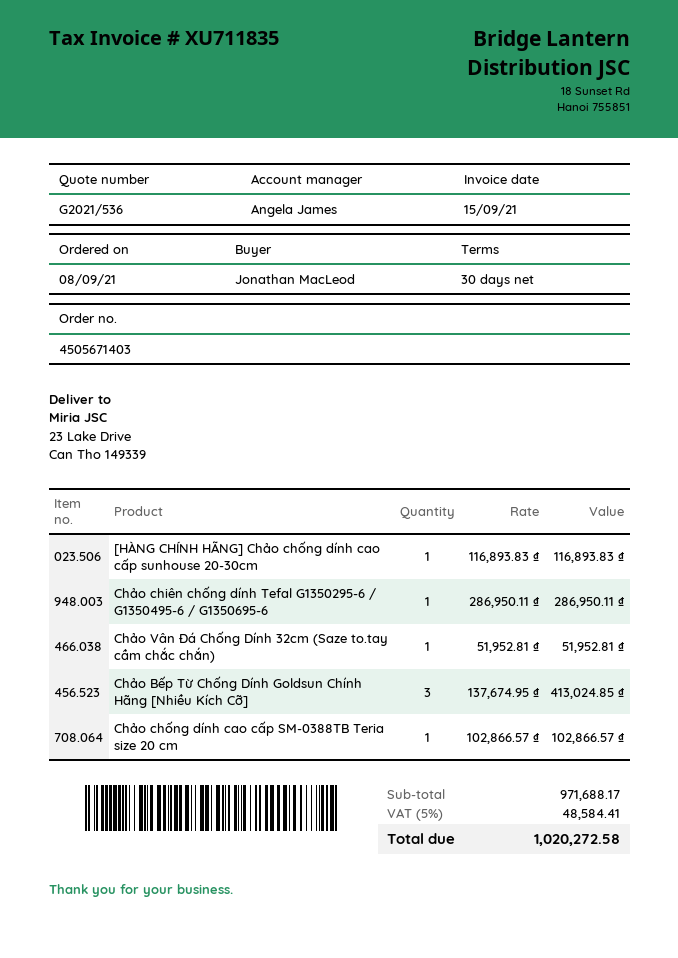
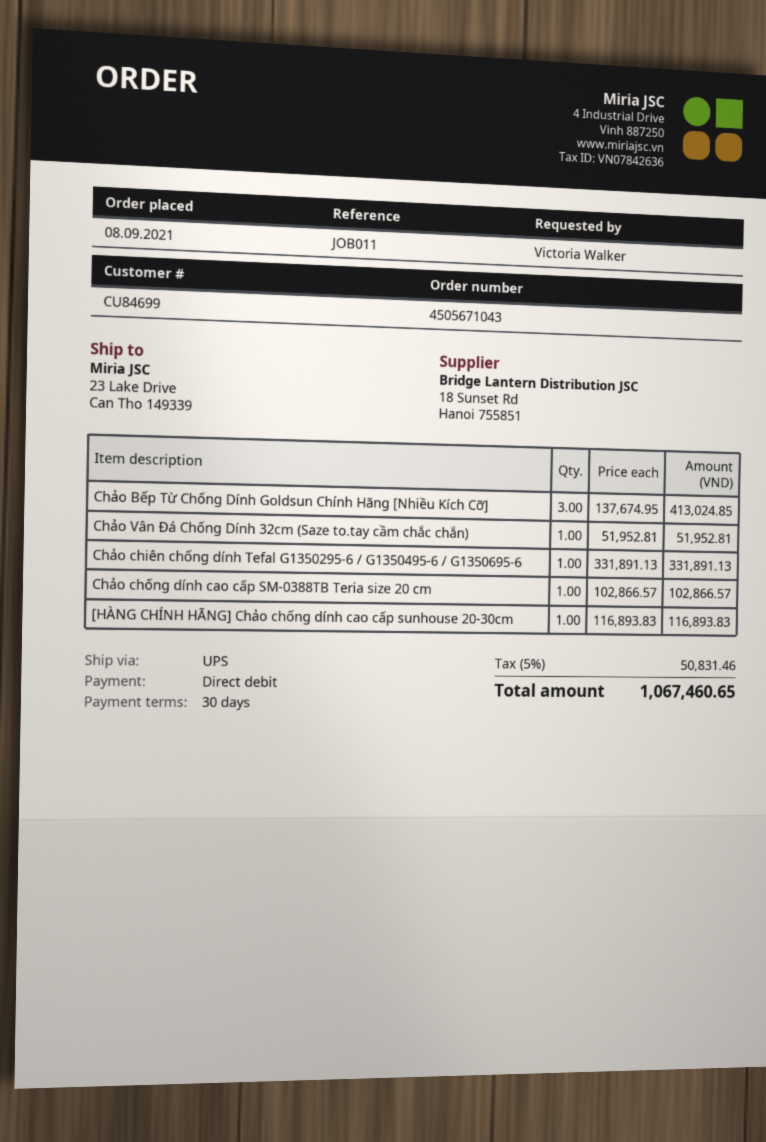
order number: 4505671403 -> 4505671043
ordered by: Jonathan MacLeod -> Victoria Walker
Chảo chiên chống dính Tefal G1350295-6 / G1350495-6 / G1350695-6: 1 x 286950.11 = 286950.11 -> 1 x 331891.13 = 331891.13
tax: 5% = 48584.41 -> 5% = 50831.46
total: 1020272.58 -> 1067460.65

